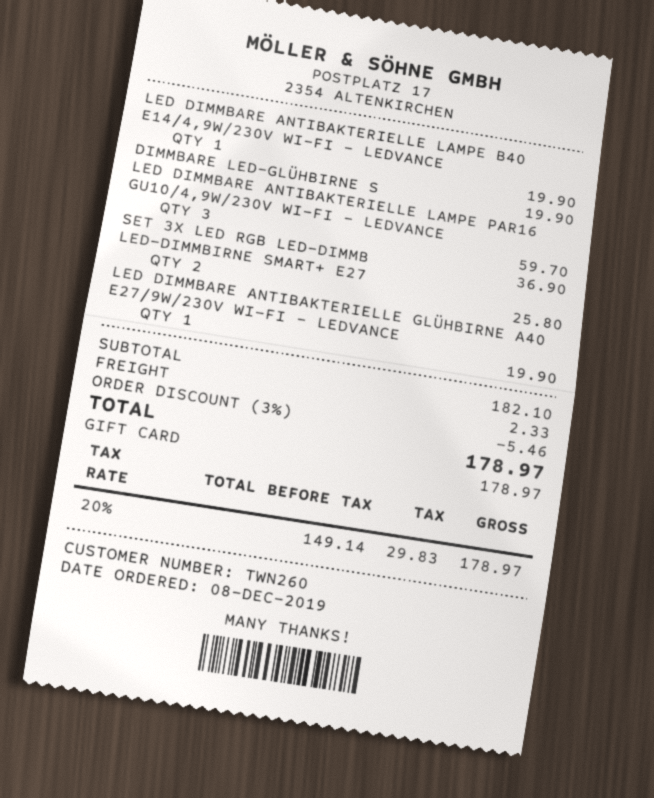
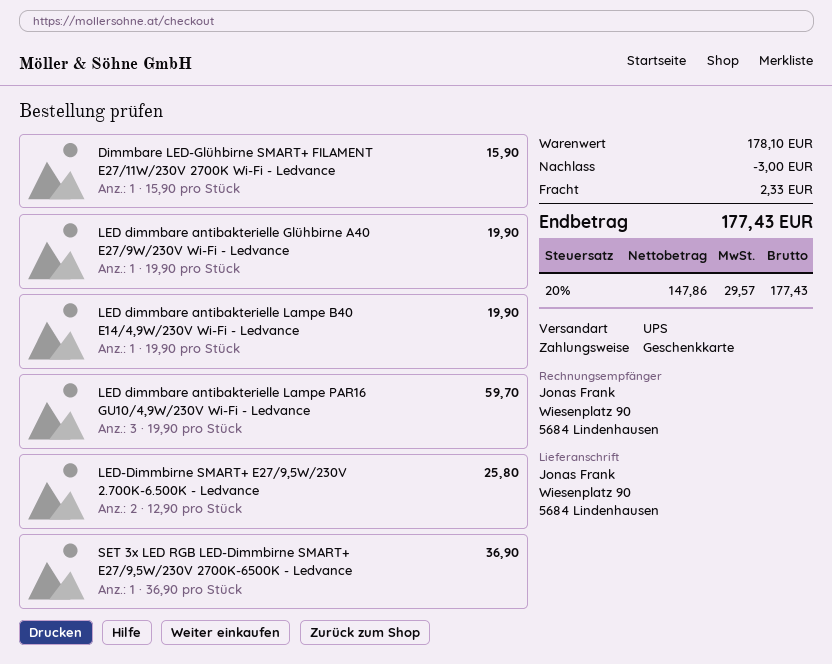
DIMMBARE LED-GLÜHBIRNE S: 1 for 19.90 -> 1 for 15.90
subtotal: 182.10 -> 178.10
discount: 5.46 -> 3.00
net: 149.14 -> 147.86
tax: 20% = 29.83 -> 20% = 29.57
total: 178.97 -> 177.43

